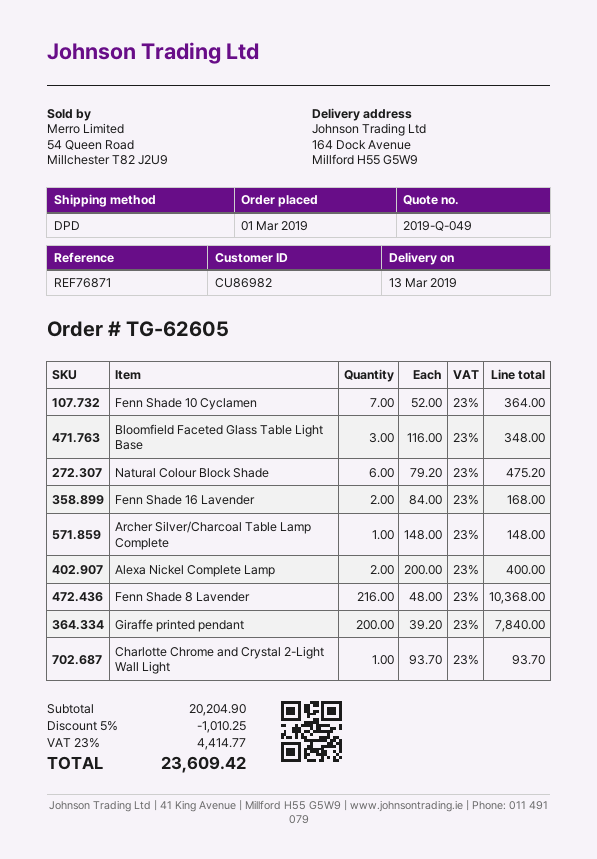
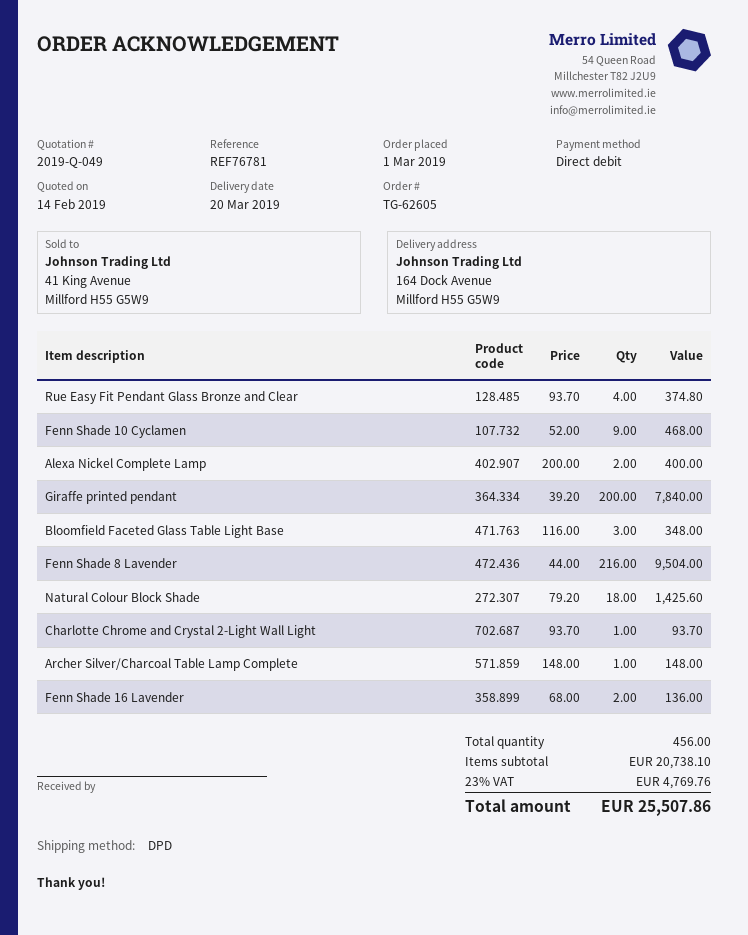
delivery date: 2019-03-13 -> 2019-03-20
reference: REF76871 -> REF76781
Fenn Shade 10 Cyclamen: 7 x 52.00 = 364.00 -> 9 x 52.00 = 468.00
Natural Colour Block Shade: 6 x 79.20 = 475.20 -> 18 x 79.20 = 1425.60
Fenn Shade 16 Lavender: 2 x 84.00 = 168.00 -> 2 x 68.00 = 136.00
Fenn Shade 8 Lavender: 216 x 48.00 = 10368.00 -> 216 x 44.00 = 9504.00
Rue Easy Fit Pendant Glass Bronze and Clear: none -> 4 x 93.70 = 374.80
subtotal: 20204.90 -> 20738.10
discount: 5% = 1010.25 -> none
tax: 23% = 4414.77 -> 23% = 4769.76
total: 23609.42 -> 25507.86

